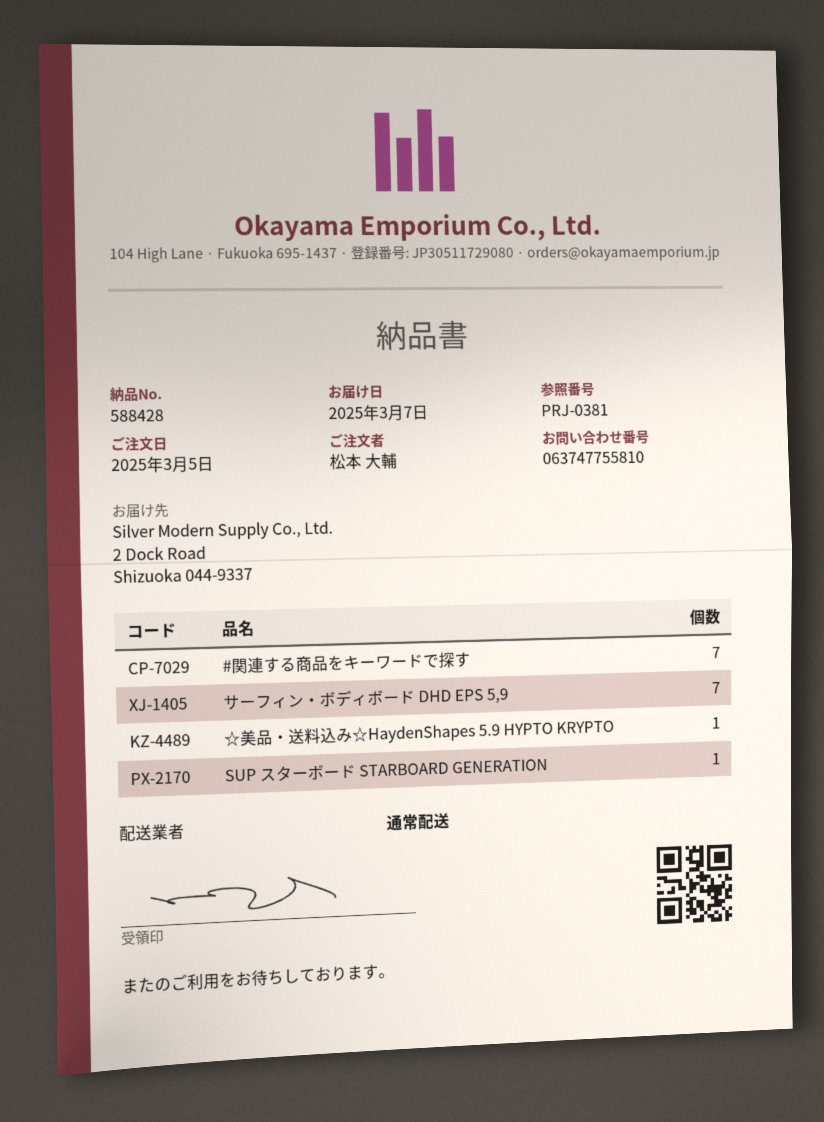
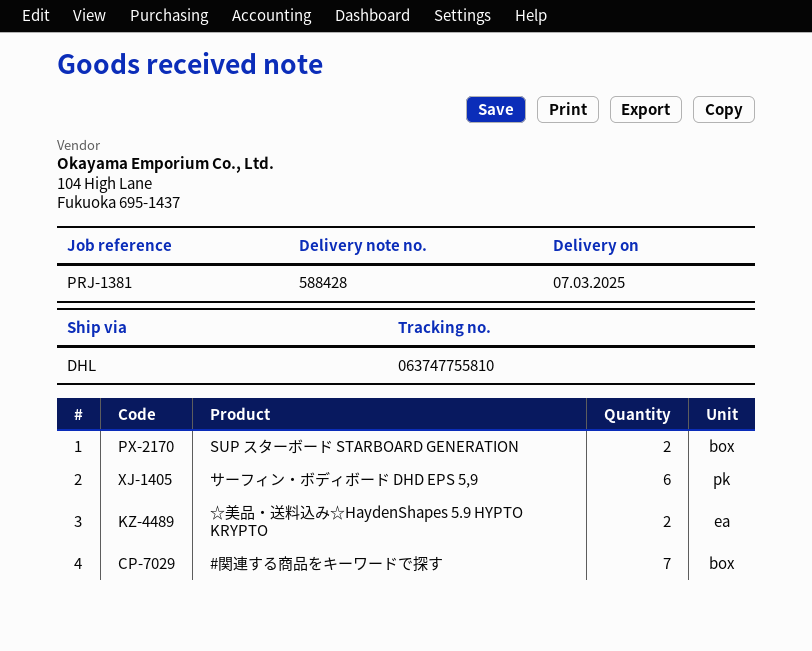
reference: PRJ-0381 -> PRJ-1381
shipping method: standard -> DHL
サーフィン・ボディボード DHD EPS 5,9: 7 -> 6
☆美品・送料込み☆HaydenShapes 5.9 HYPTO KRYPTO: 1 -> 2
SUP スターボード STARBOARD GENERATION: 1 -> 2

